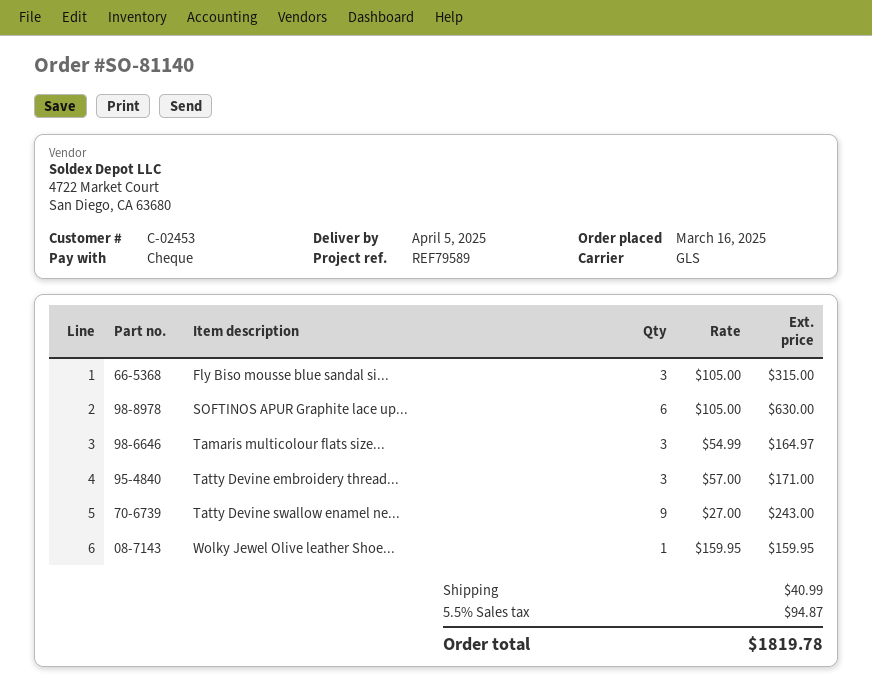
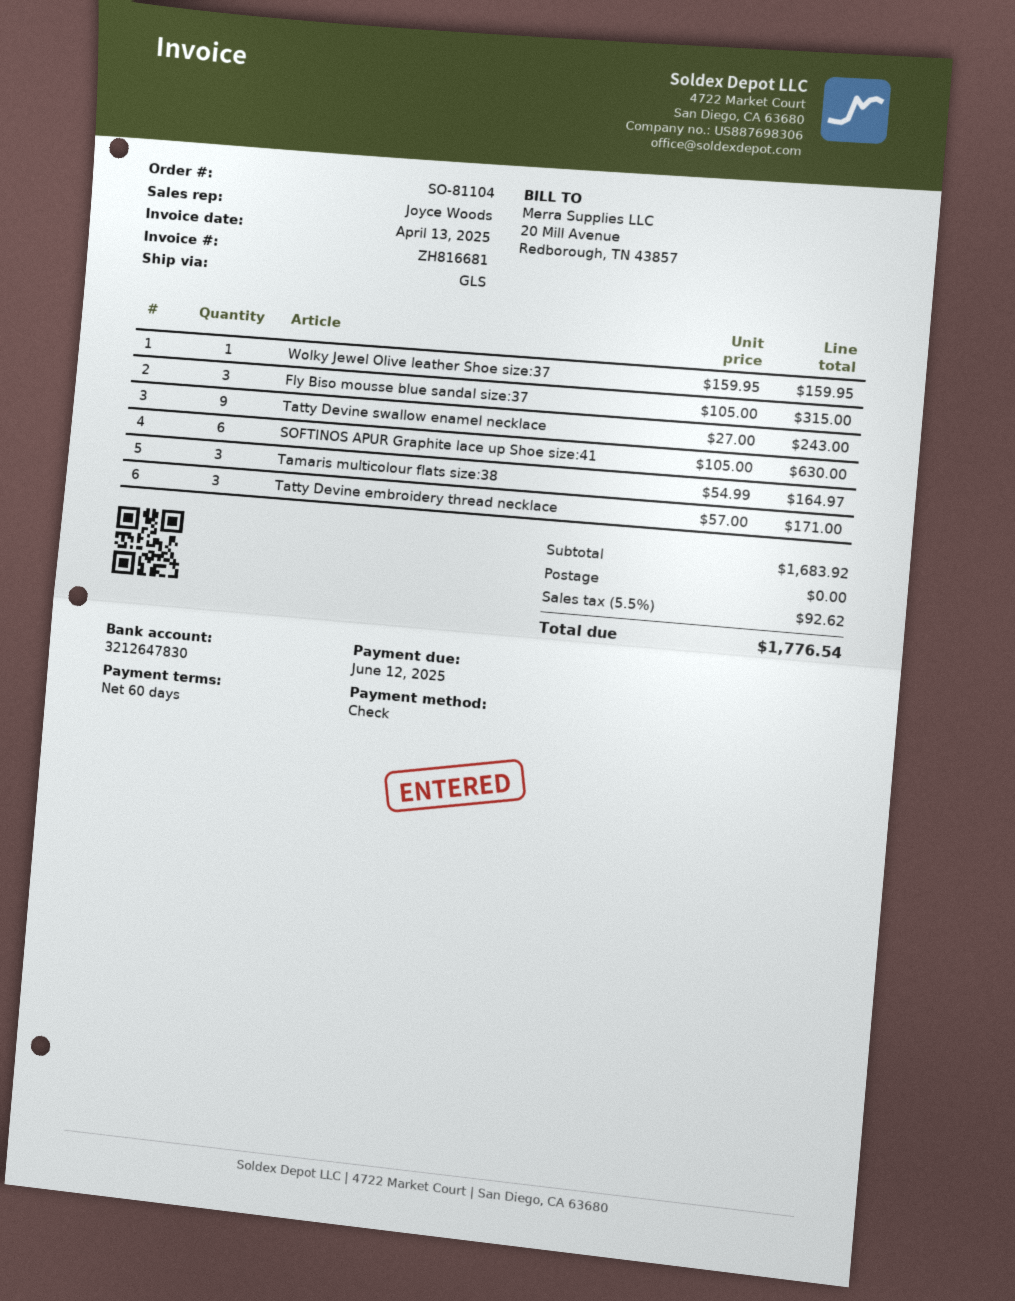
order number: SO-81140 -> SO-81104
shipping: 40.99 -> 0.00
tax: 5.5% = 94.87 -> 5.5% = 92.62
total: 1819.78 -> 1776.54

